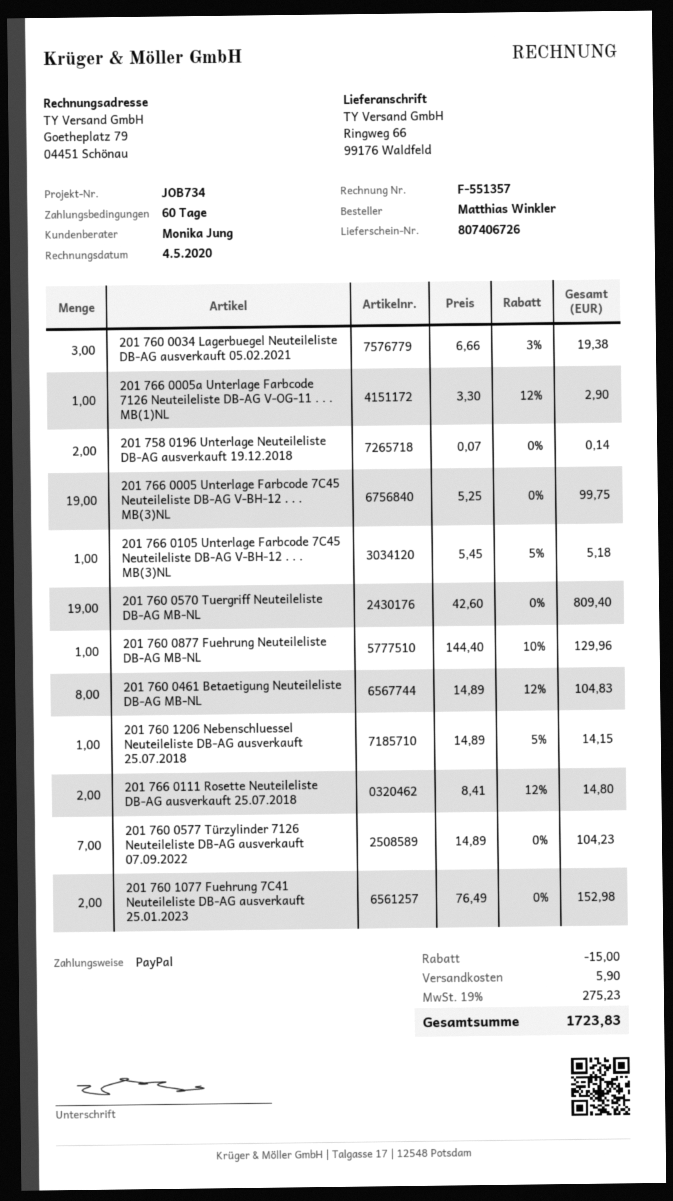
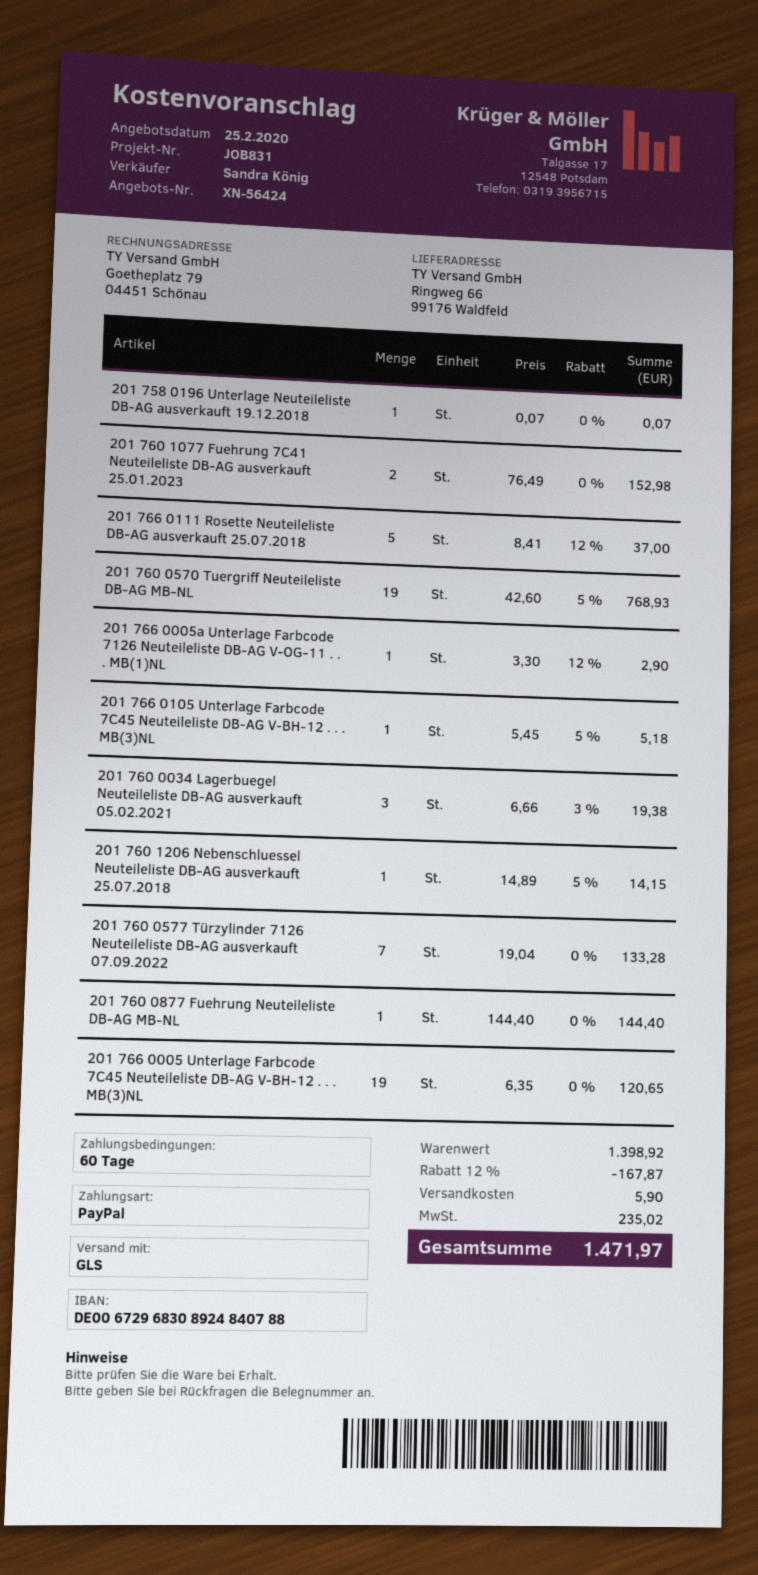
reference: JOB734 -> JOB831
sales rep: Monika Jung -> Sandra König
201 758 0196 Unterlage Neuteileliste DB-AG ausverkauft 19.12.2018: 2 x 0.07 = 0.14 -> 1 x 0.07 = 0.07
201 766 0005 Unterlage Farbcode 7C45 Neuteileliste DB-AG V-BH-12 . . . MB(3)NL: 19 x 5.25 = 99.75 -> 19 x 6.35 = 120.65
201 760 0570 Tuergriff Neuteileliste DB-AG MB-NL: 19 x 42.60 = 809.40 -> 19 x 42.60 - 5% = 768.93
201 760 0877 Fuehrung Neuteileliste DB-AG MB-NL: 1 x 144.40 - 10% = 129.96 -> 1 x 144.40 = 144.40
201 760 0461 Betaetigung Neuteileliste DB-AG MB-NL: 8 x 14.89 - 12% = 104.83 -> none
201 766 0111 Rosette Neuteileliste DB-AG ausverkauft 25.07.2018: 2 x 8.41 - 12% = 14.80 -> 5 x 8.41 - 12% = 37.00
201 760 0577 Türzylinder 7126 Neuteileliste DB-AG ausverkauft 07.09.2022: 7 x 14.89 = 104.23 -> 7 x 19.04 = 133.28
discount: 15.00 -> 167.87
tax: 275.23 -> 235.02
total: 1723.83 -> 1471.97

